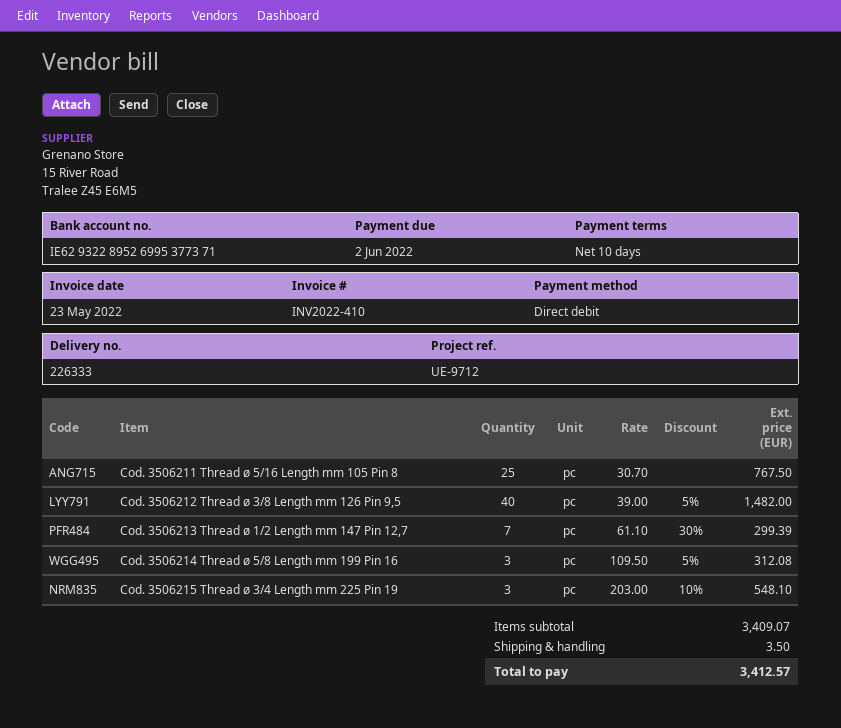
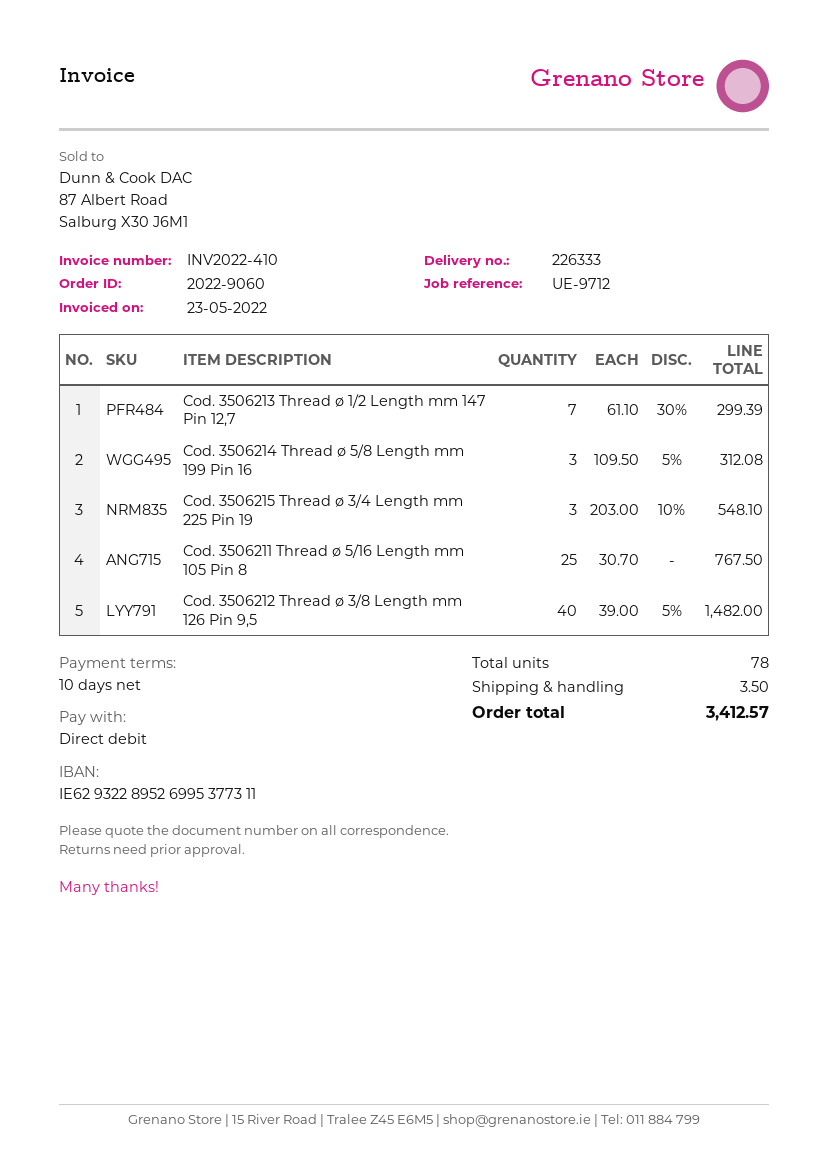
bank account: IE62932289526995377371 -> IE62932289526995377311

